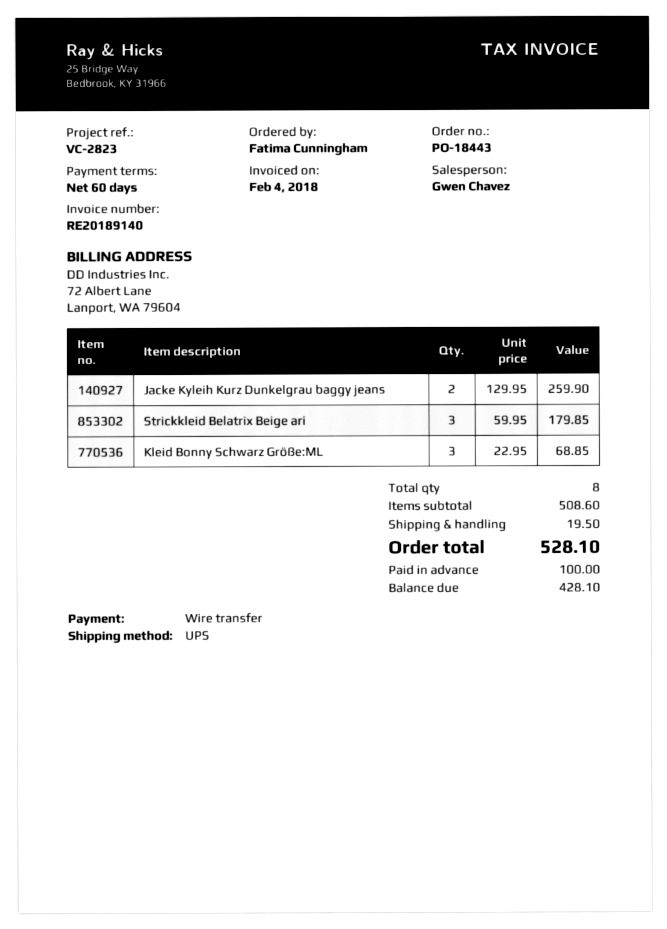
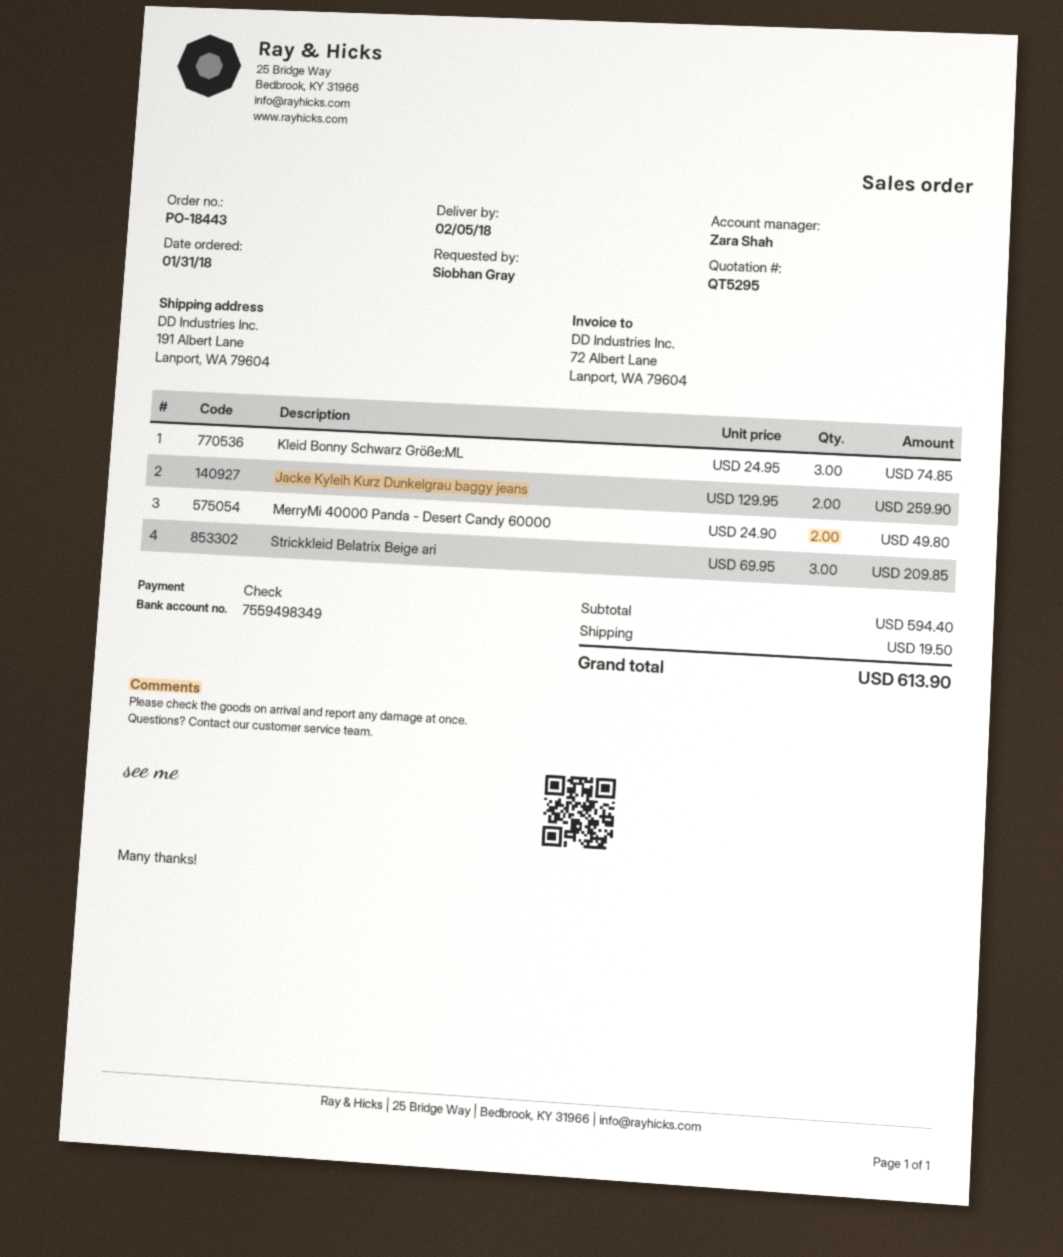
ordered by: Fatima Cunningham -> Siobhan Gray
sales rep: Gwen Chavez -> Zara Shah
payment method: bank transfer -> cheque
Strickkleid Belatrix Beige ari: 3 x 59.95 = 179.85 -> 3 x 69.95 = 209.85
Kleid Bonny Schwarz Größe:ML: 3 x 22.95 = 68.85 -> 3 x 24.95 = 74.85
MerryMi 40000 Panda - Desert Candy 60000: none -> 2 x 24.90 = 49.80
subtotal: 508.60 -> 594.40
total: 528.10 -> 613.90

